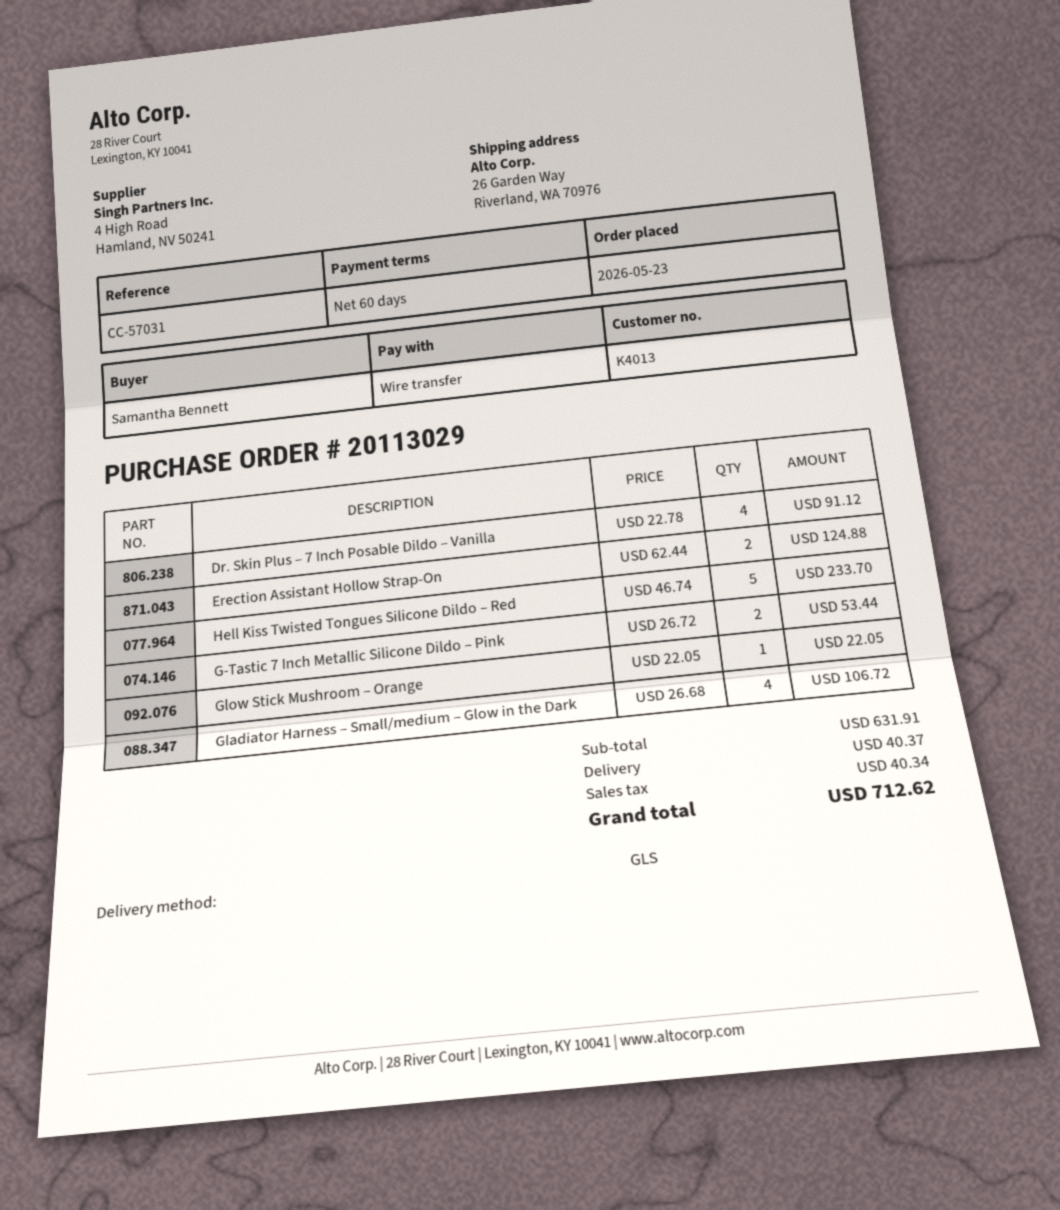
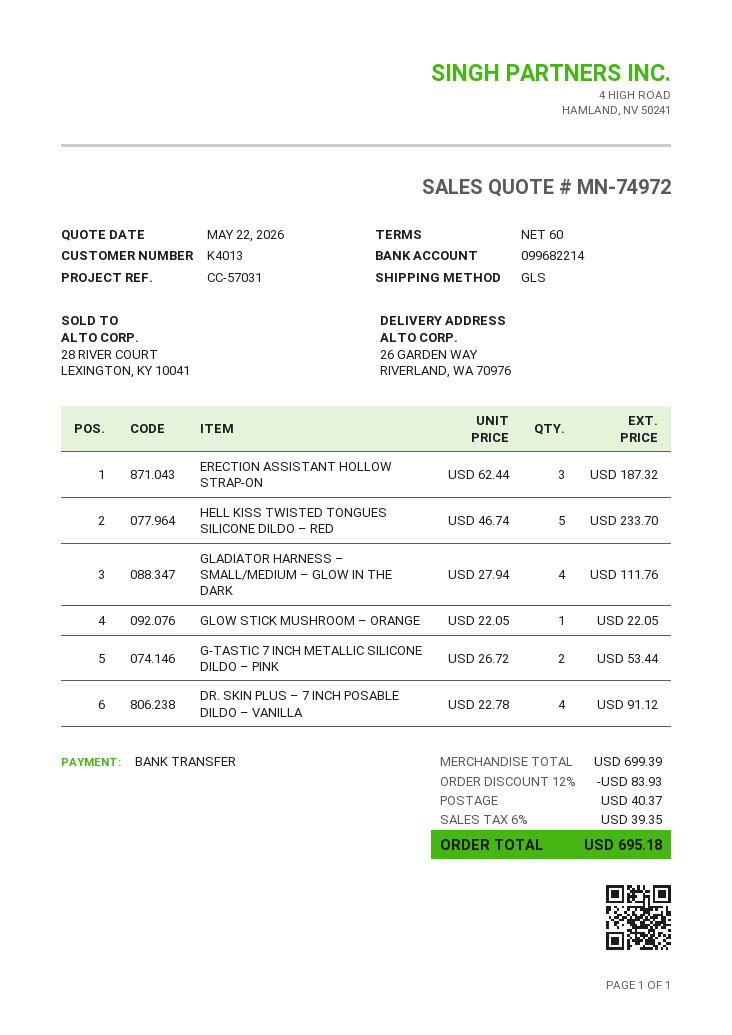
Erection Assistant Hollow Strap-On: 2 x 62.44 = 124.88 -> 3 x 62.44 = 187.32
Gladiator Harness – Small/medium – Glow in the Dark: 4 x 26.68 = 106.72 -> 4 x 27.94 = 111.76
subtotal: 631.91 -> 699.39
discount: none -> 12% = 83.93
tax: 40.34 -> 39.35
total: 712.62 -> 695.18

